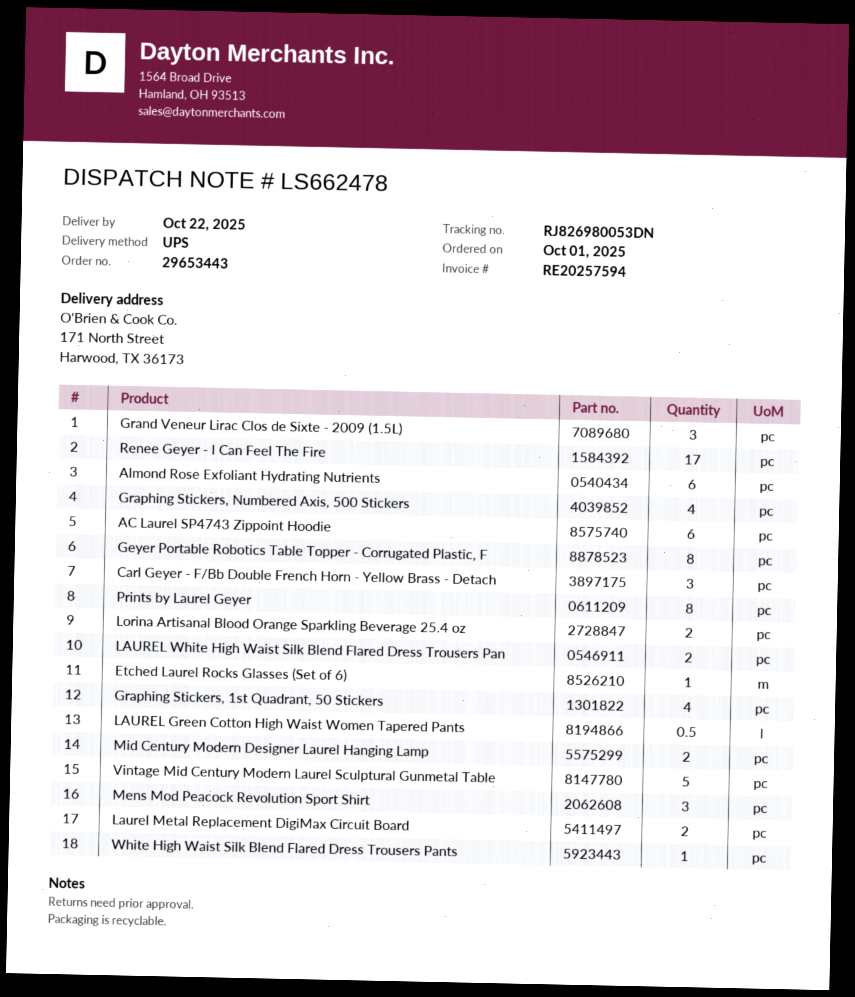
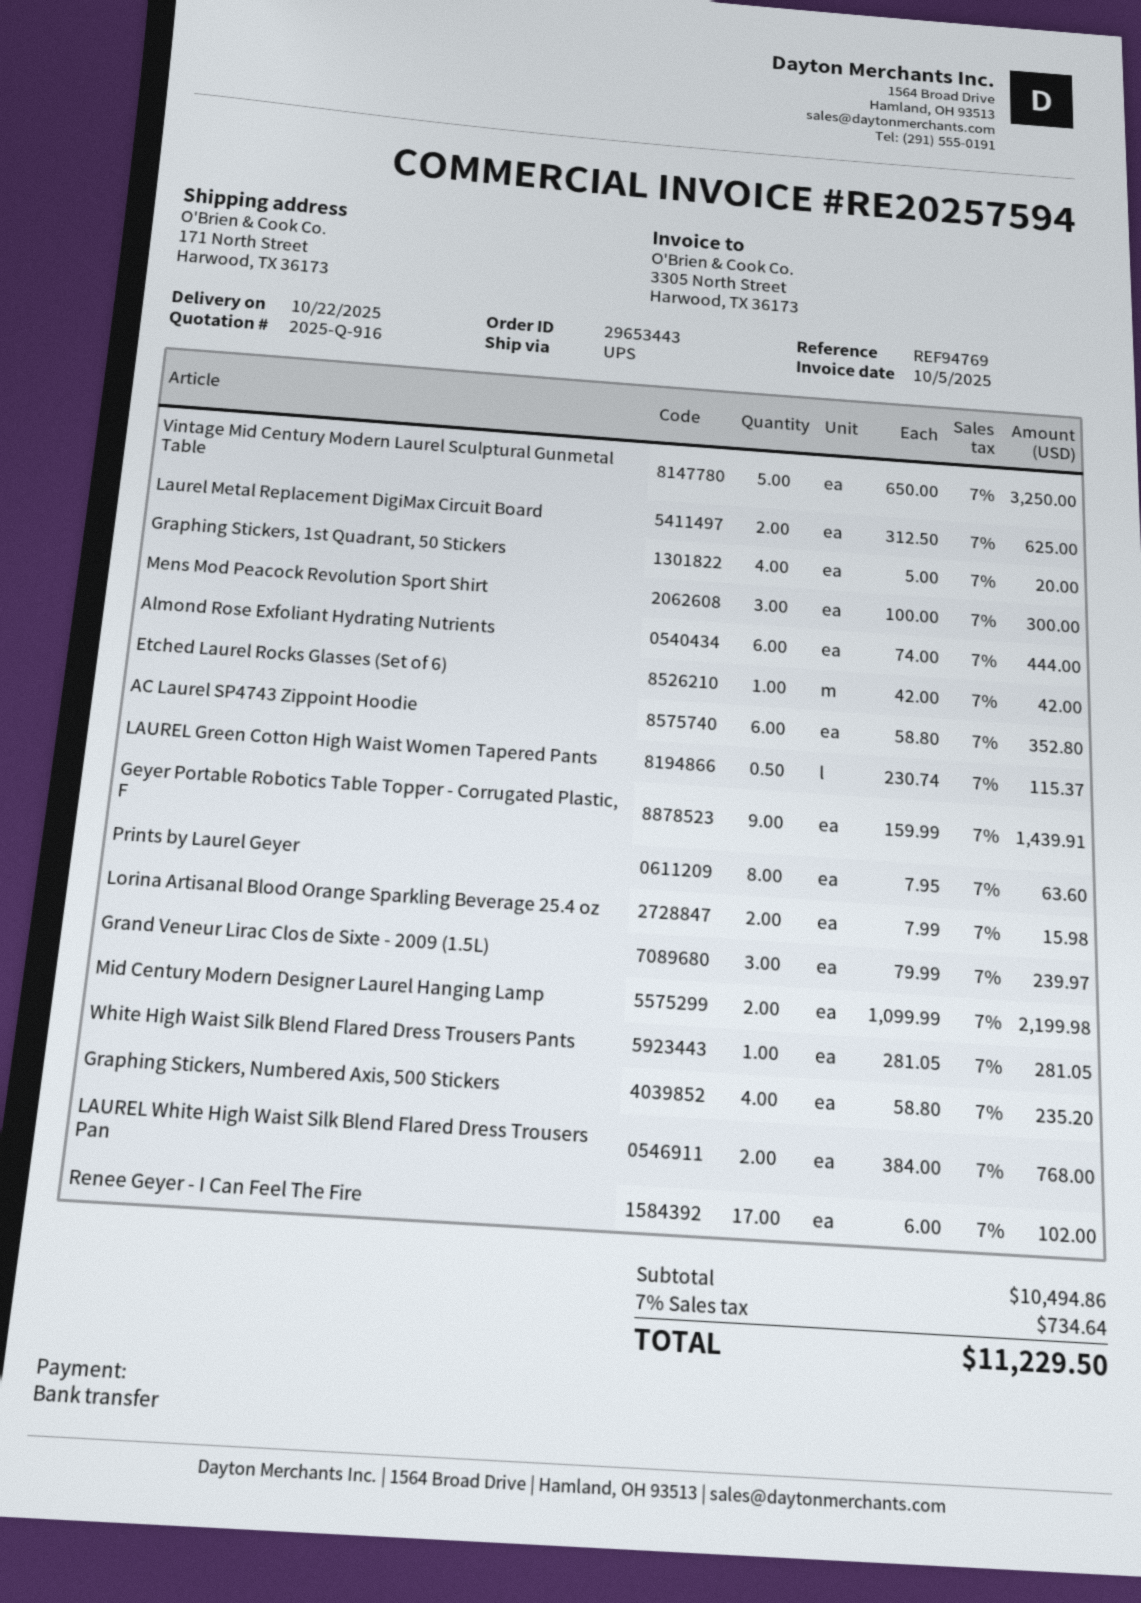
Geyer Portable Robotics Table Topper - Corrugated Plastic, F: 8 -> 9
Carl Geyer - F/Bb Double French Horn - Yellow Brass - Detach: 3 -> none

